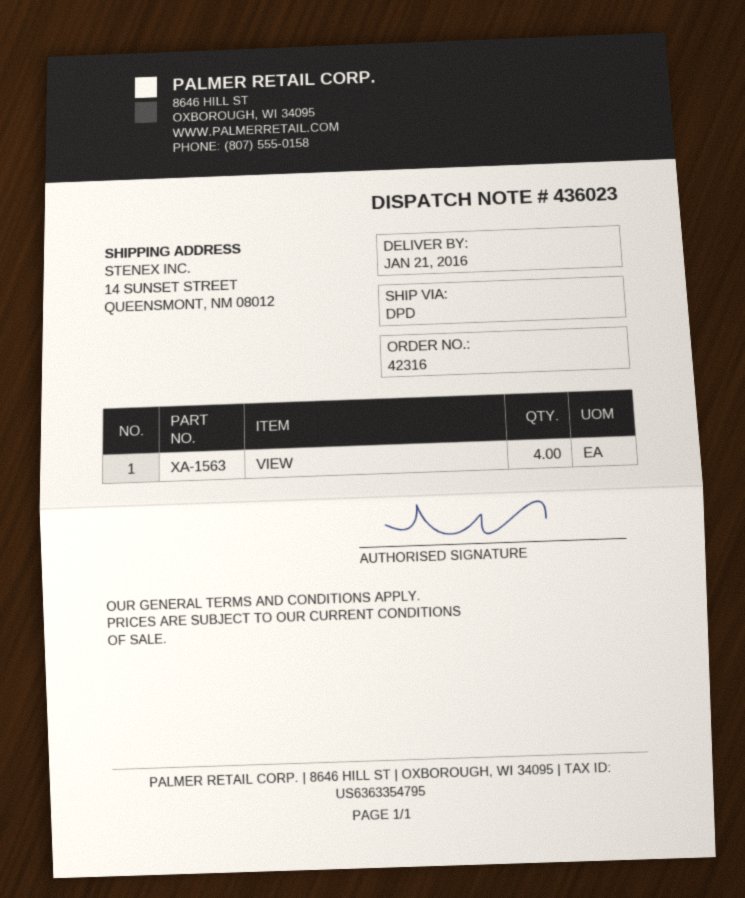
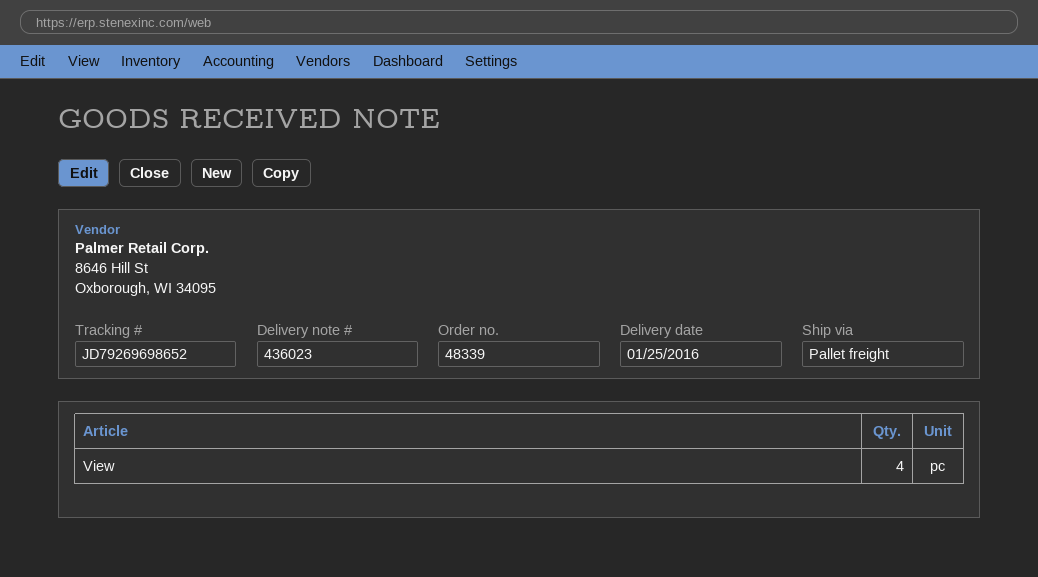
order number: 42316 -> 48339
delivery date: 2016-01-21 -> 2016-01-25
shipping method: DPD -> pallet freight

